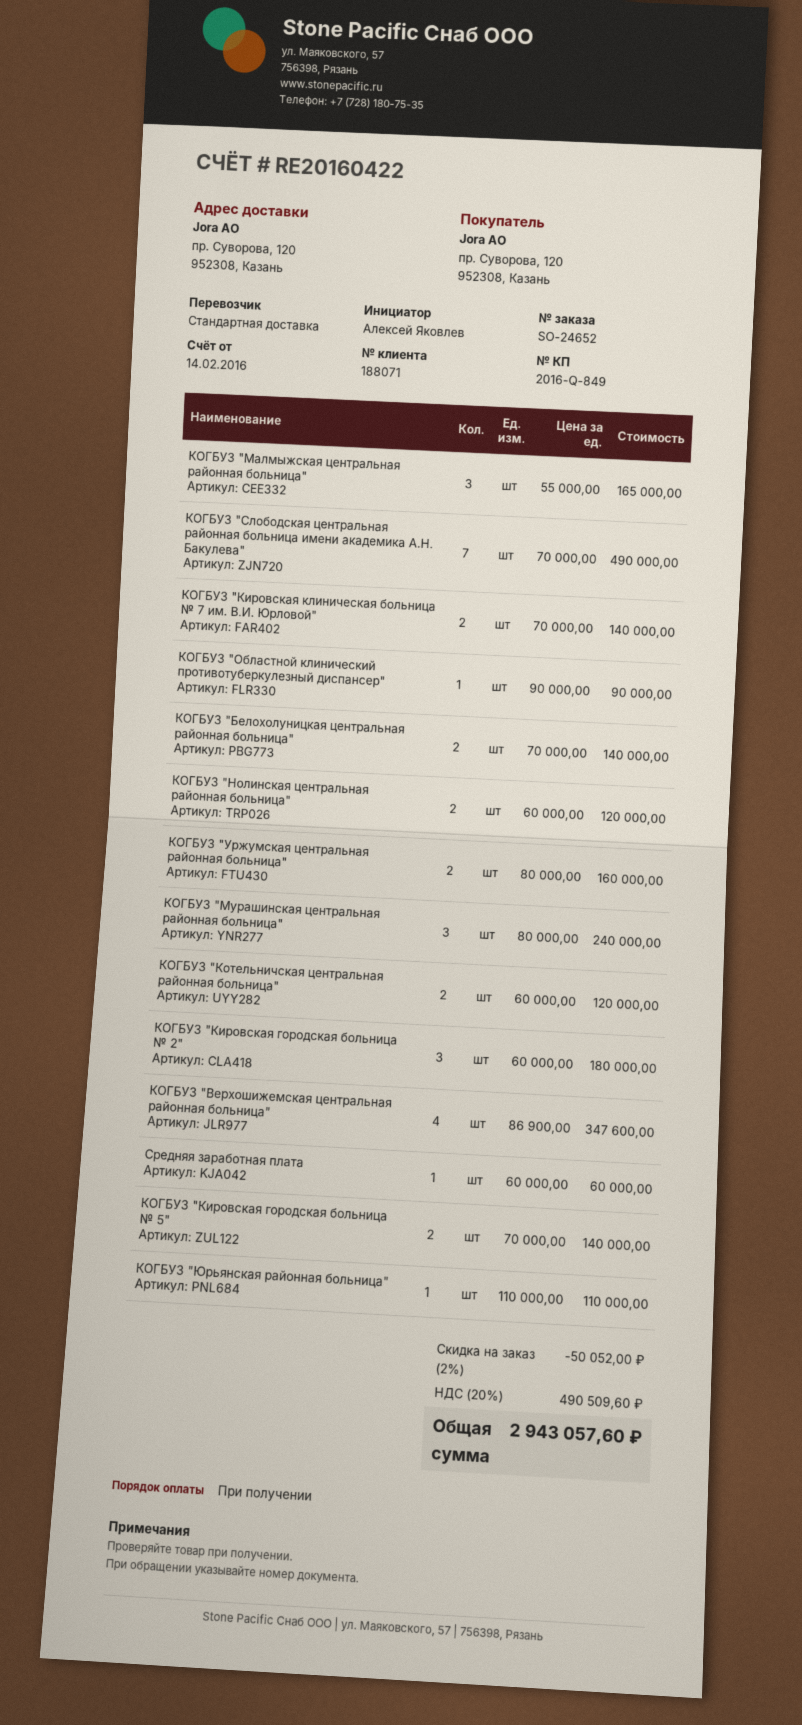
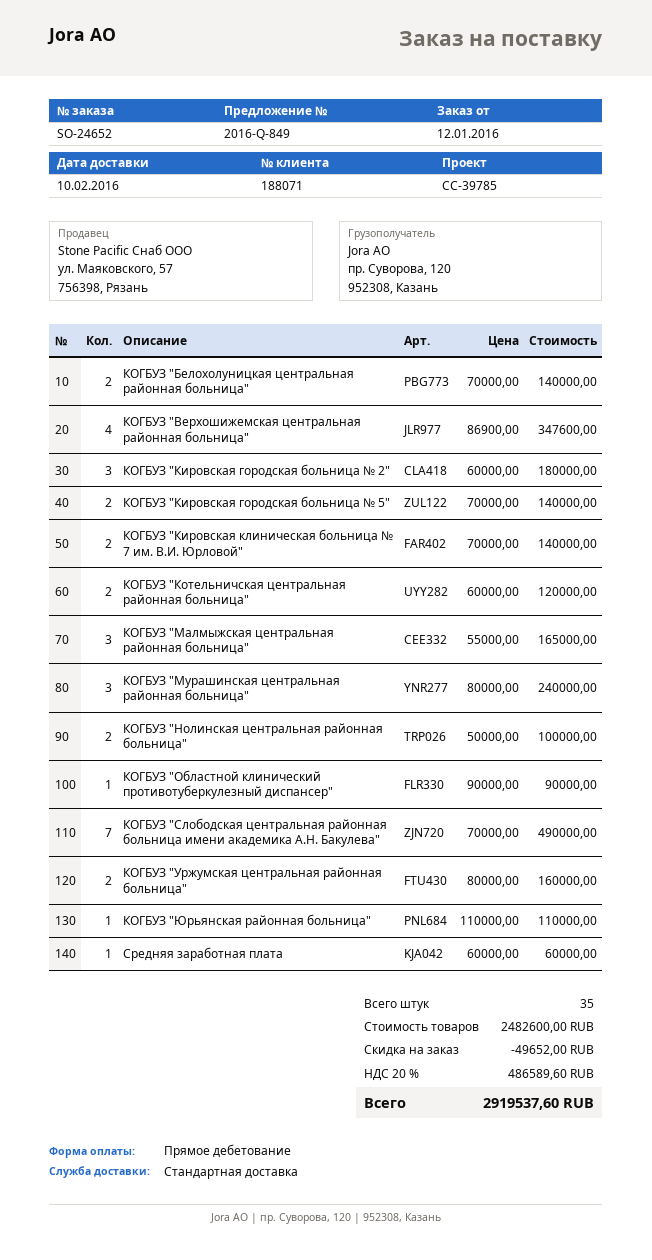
КОГБУЗ "Нолинская центральная районная больница": 2 x 60000.00 = 120000.00 -> 2 x 50000.00 = 100000.00
discount: 50052.00 -> 49652.00
tax: 20% = 490509.60 -> 20% = 486589.60
total: 2943057.60 -> 2919537.60

